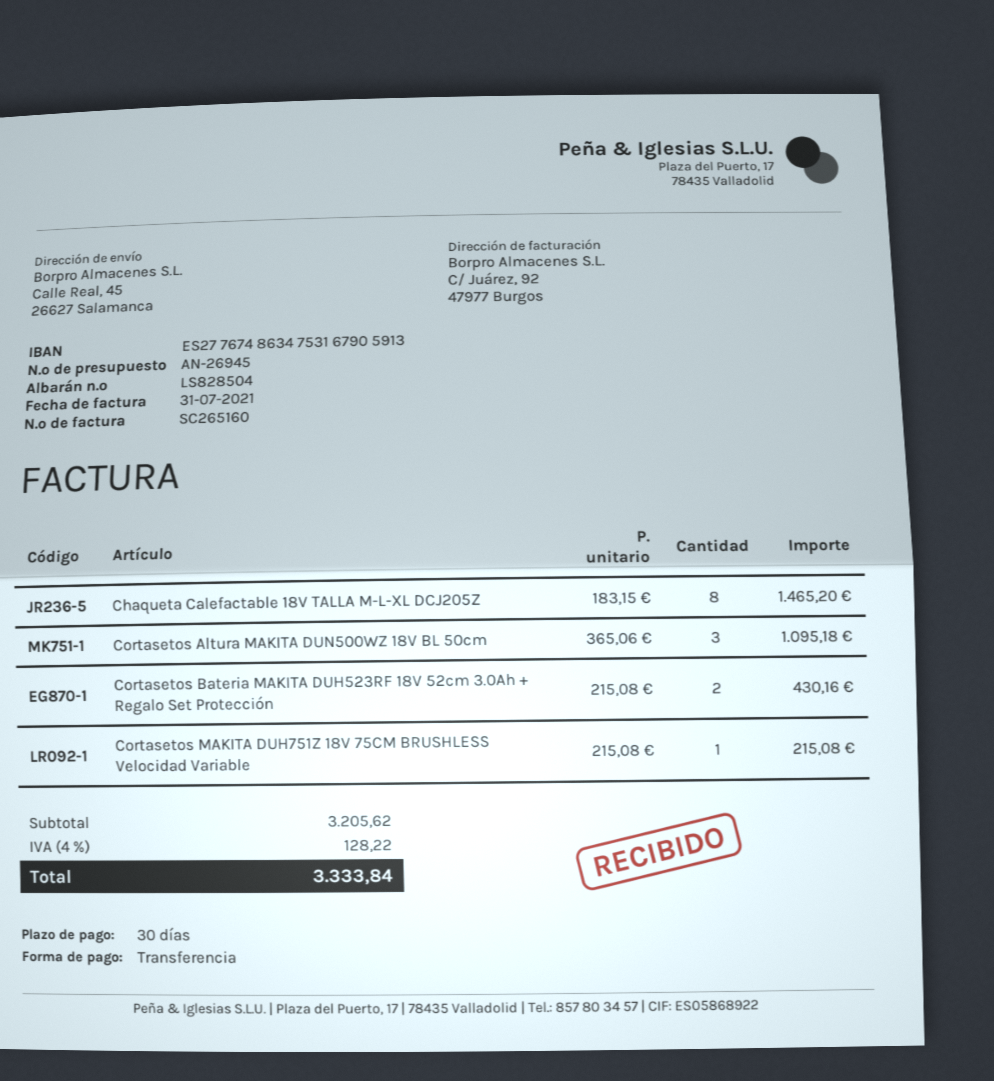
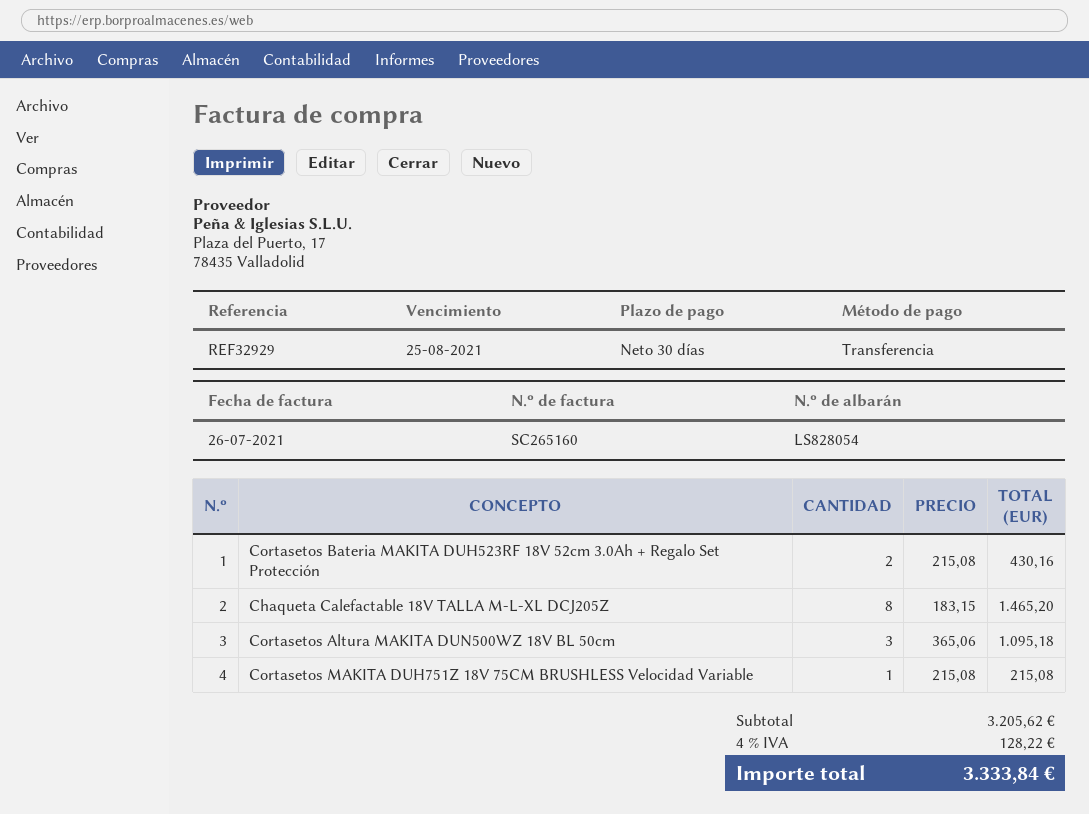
delivery note number: LS828504 -> LS828054
invoice date: 2021-07-31 -> 2021-07-26

